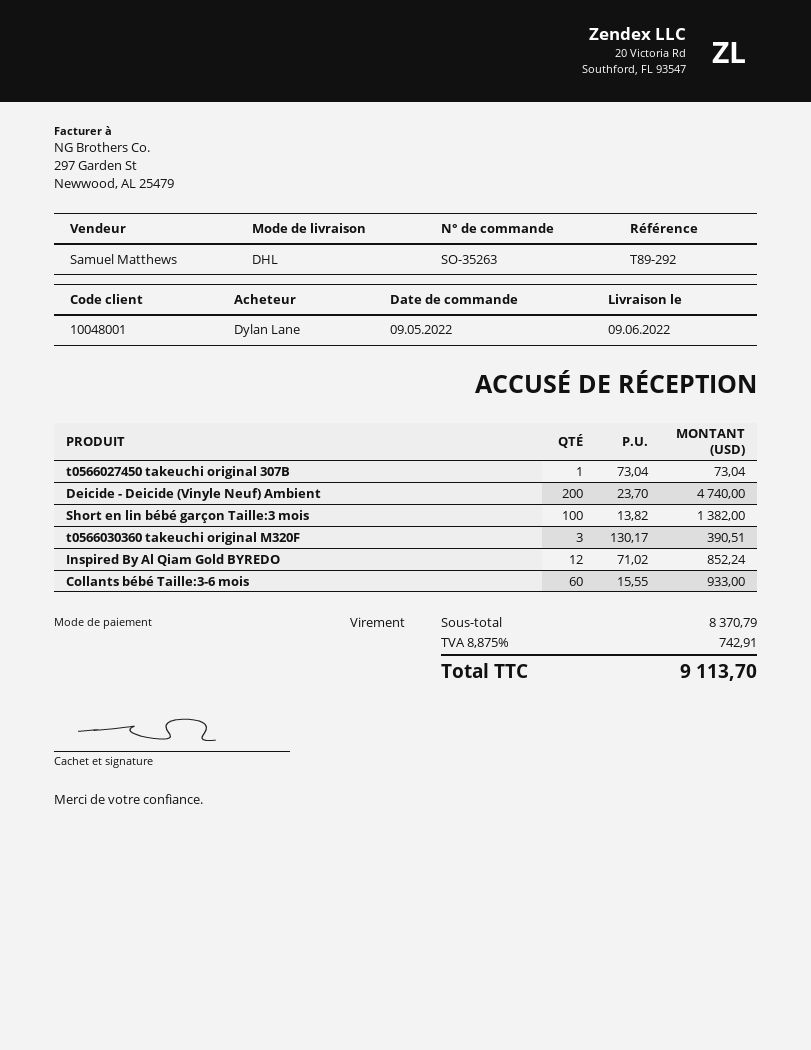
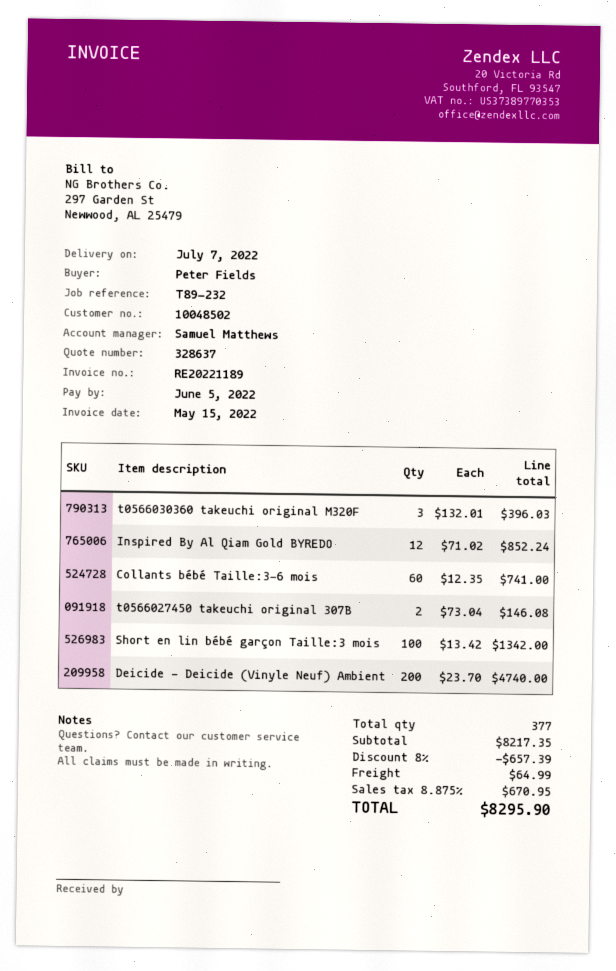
delivery date: 2022-06-09 -> 2022-07-07
customer number: 10048001 -> 10048502
reference: T89-292 -> T89-232
ordered by: Dylan Lane -> Peter Fields
t0566027450 takeuchi original 307B: 1 x 73.04 = 73.04 -> 2 x 73.04 = 146.08
Short en lin bébé garçon Taille:3 mois: 100 x 13.82 = 1382.00 -> 100 x 13.42 = 1342.00
t0566030360 takeuchi original M320F: 3 x 130.17 = 390.51 -> 3 x 132.01 = 396.03
Collants bébé Taille:3-6 mois: 60 x 15.55 = 933.00 -> 60 x 12.35 = 741.00
subtotal: 8370.79 -> 8217.35
discount: none -> 8% = 657.39
shipping: none -> 64.99
tax: 8.875% = 742.91 -> 8.875% = 670.95
total: 9113.70 -> 8295.90

